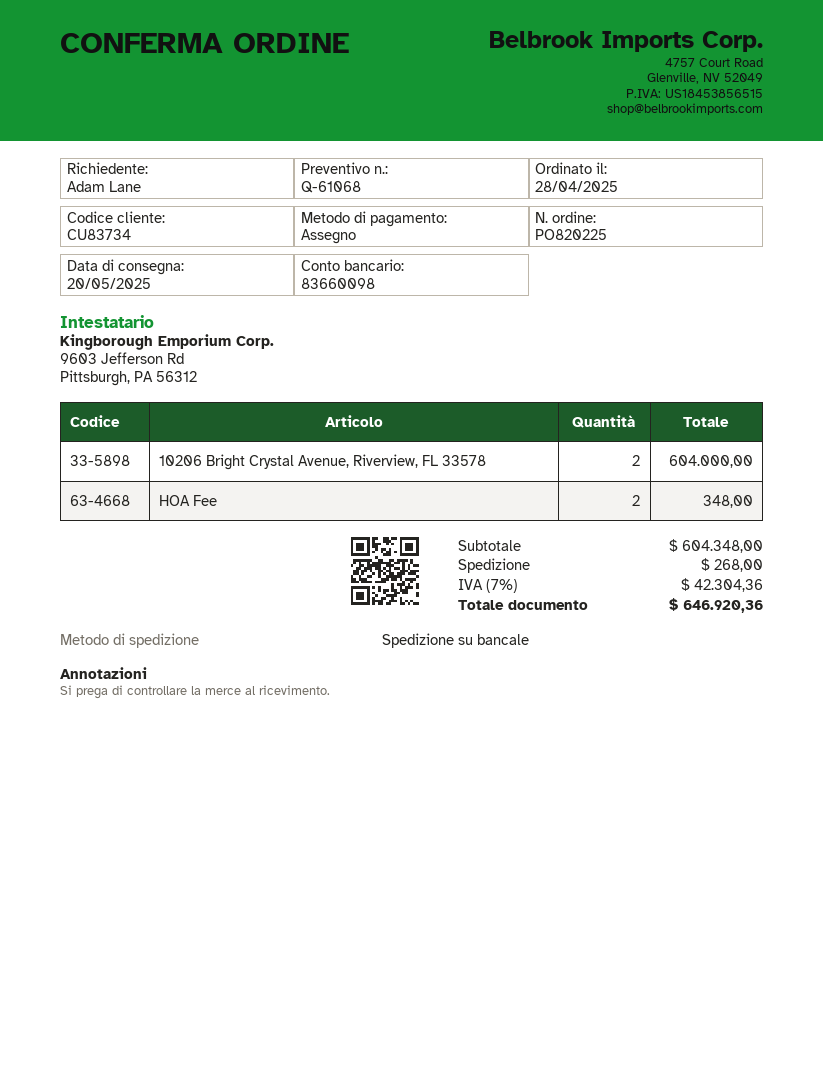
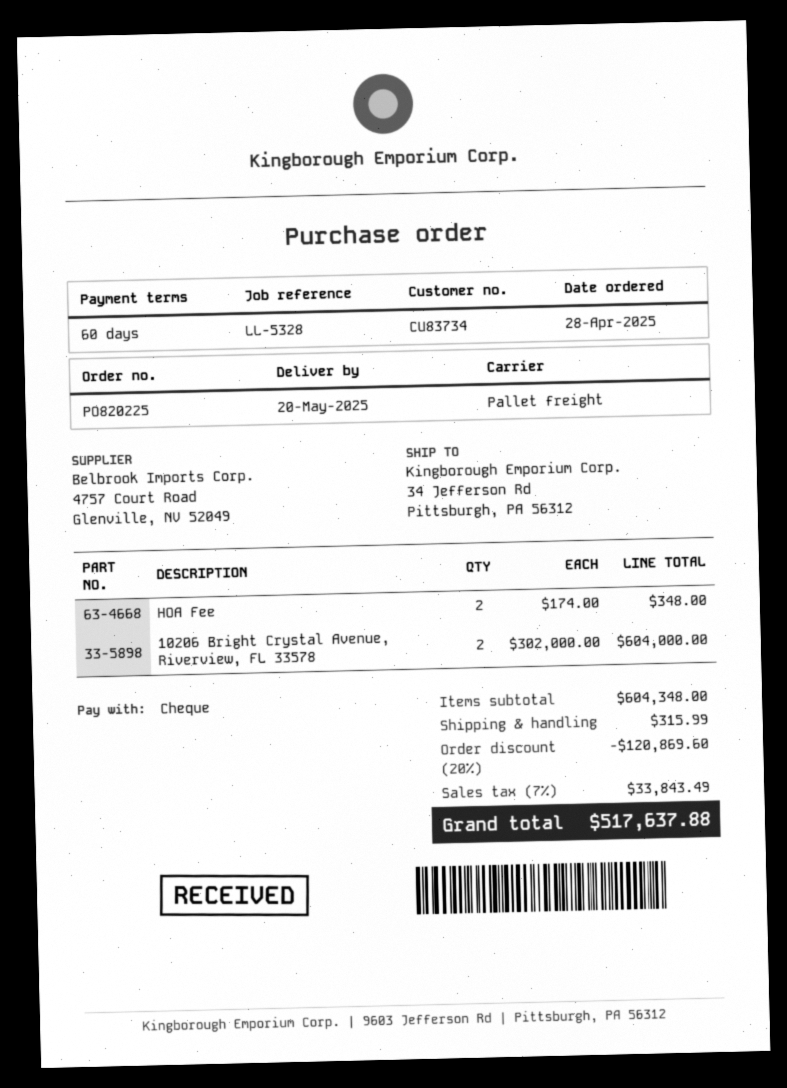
discount: none -> 20% = 120869.60
shipping: 268.00 -> 315.99
tax: 7% = 42304.36 -> 7% = 33843.49
total: 646920.36 -> 517637.88

